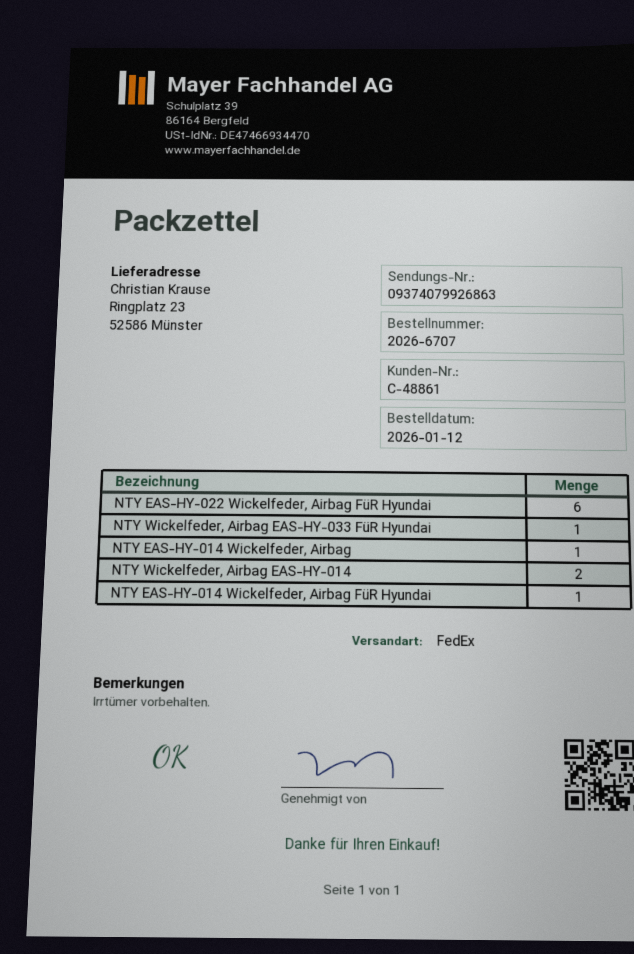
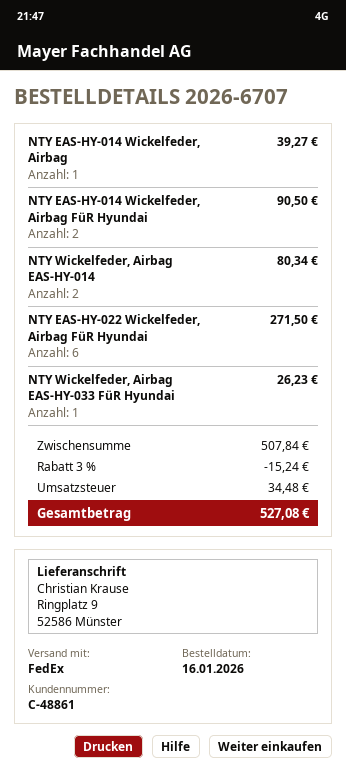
order date: 2026-01-12 -> 2026-01-16
ship to: Ringplatz 23, 52586 Münster -> Ringplatz 9, 52586 Münster
NTY EAS-HY-014 Wickelfeder, Airbag FüR Hyundai: 1 -> 2

